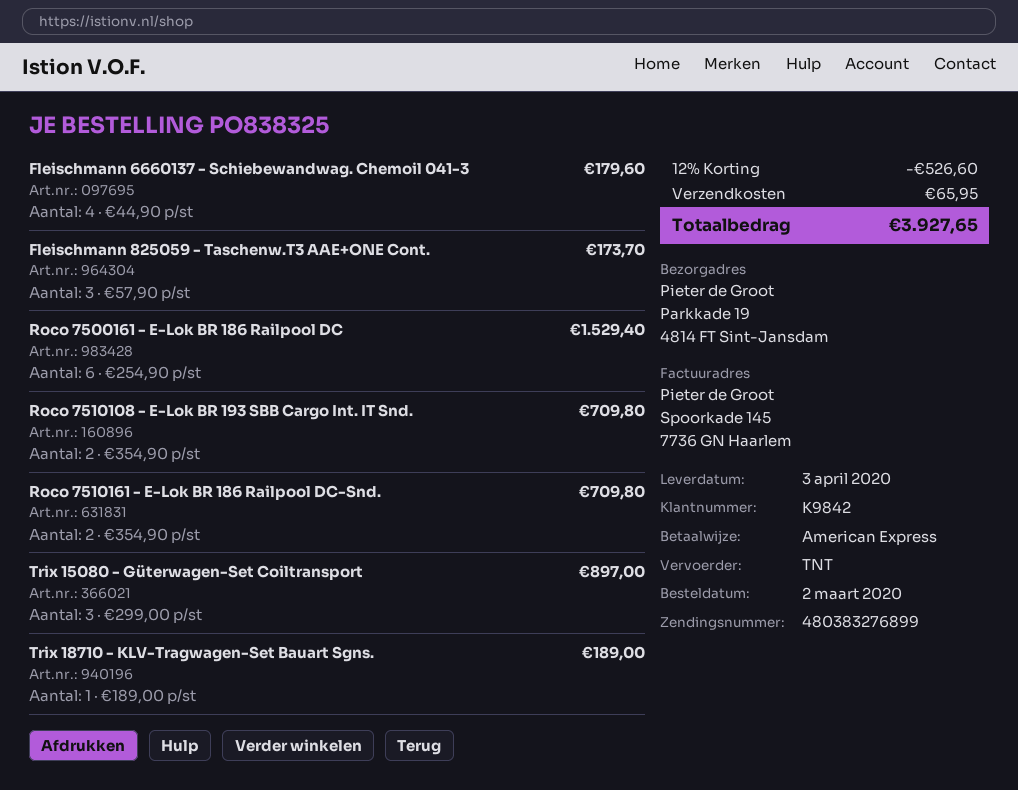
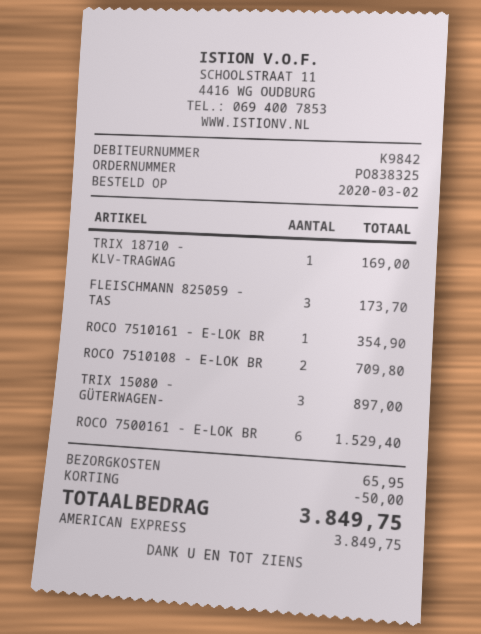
Fleischmann 6660137 - Schiebewandwag. Chemoil 041-3: 4 for 179.60 -> none
Roco 7510161 - E-Lok BR 186 Railpool DC-Snd.: 2 for 709.80 -> 1 for 354.90
Trix 18710 - KLV-Tragwagen-Set Bauart Sgns.: 1 for 189.00 -> 1 for 169.00
discount: 526.60 -> 50.00
total: 3927.65 -> 3849.75

